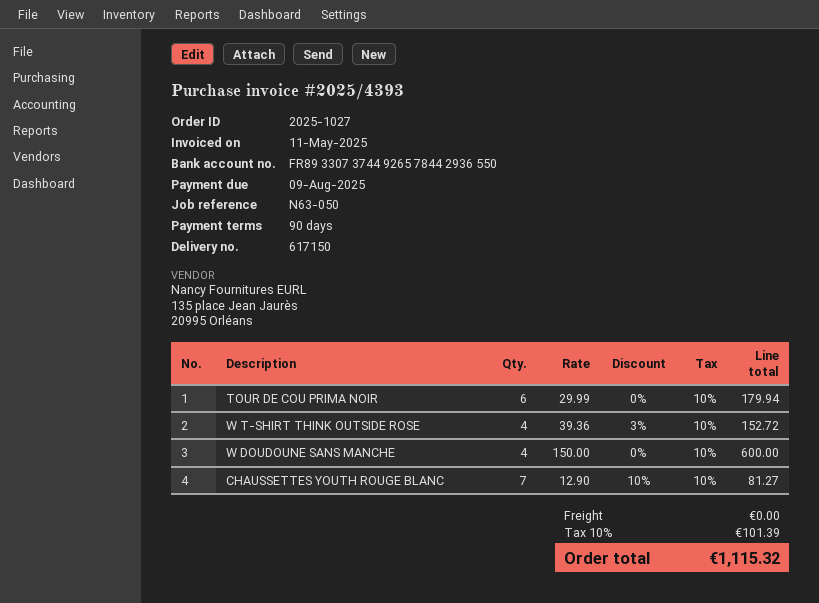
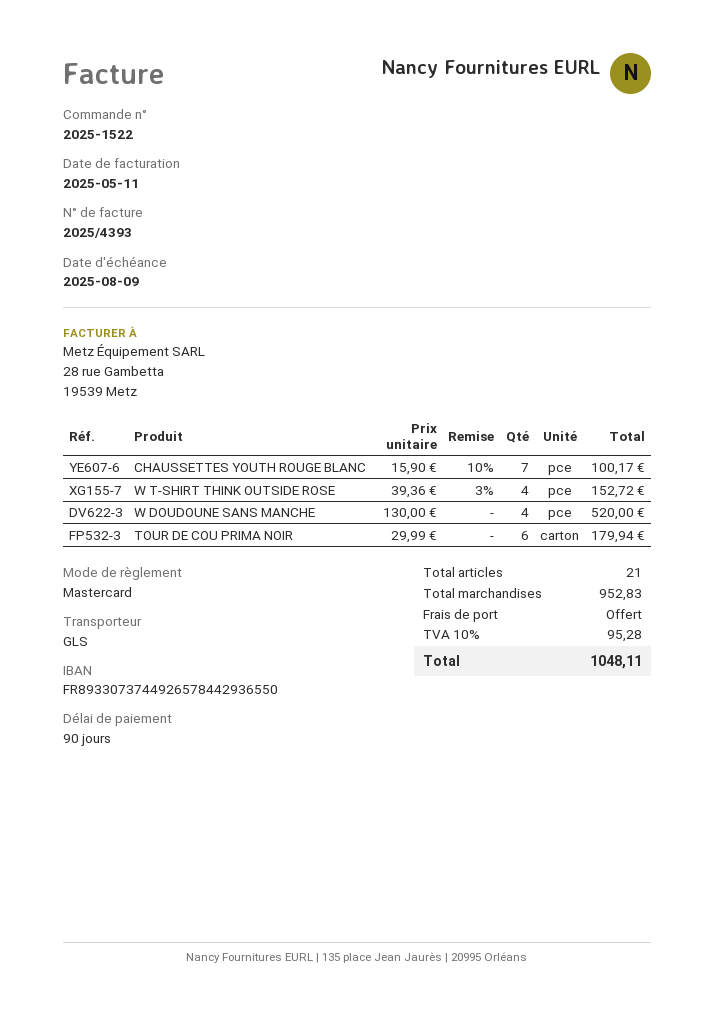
order number: 2025-1027 -> 2025-1522
W DOUDOUNE SANS MANCHE: 4 x 150.00 = 600.00 -> 4 x 130.00 = 520.00
CHAUSSETTES YOUTH ROUGE BLANC: 7 x 12.90 - 10% = 81.27 -> 7 x 15.90 - 10% = 100.17
tax: 10% = 101.39 -> 10% = 95.28
total: 1115.32 -> 1048.11

